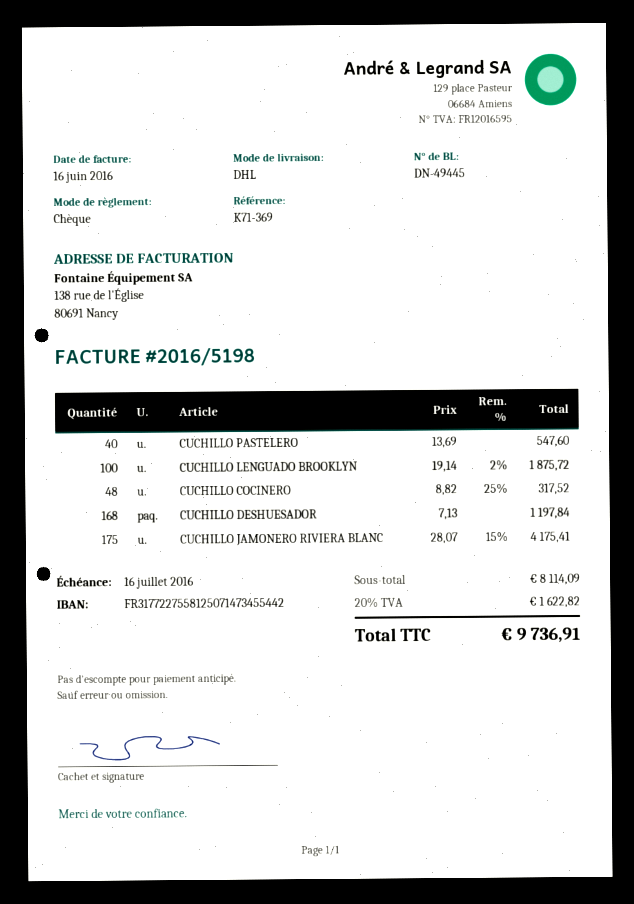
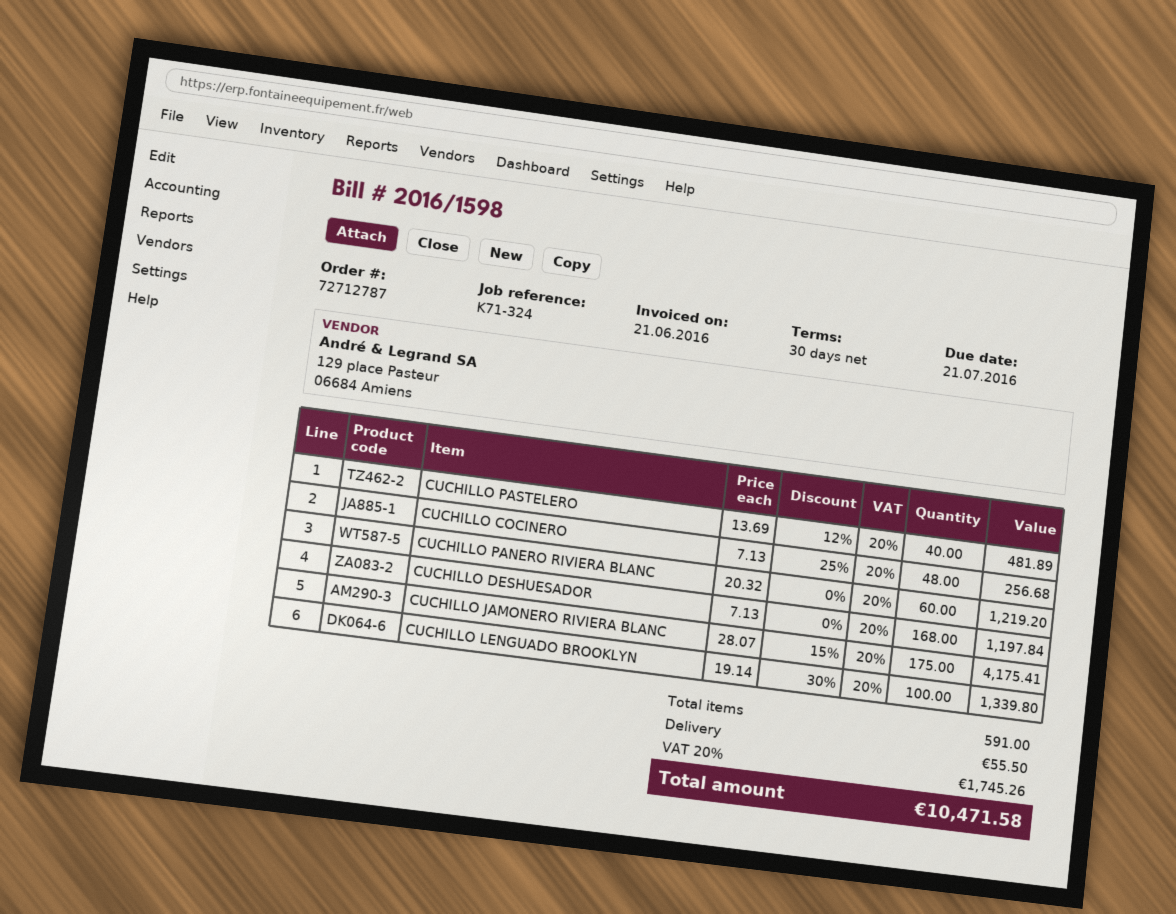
invoice number: 2016/5198 -> 2016/1598
invoice date: 2016-06-16 -> 2016-06-21
due date: 2016-07-16 -> 2016-07-21
reference: K71-369 -> K71-324
CUCHILLO PASTELERO: 40 x 13.69 = 547.60 -> 40 x 13.69 - 12% = 481.89
CUCHILLO LENGUADO BROOKLYN: 100 x 19.14 - 2% = 1875.72 -> 100 x 19.14 - 30% = 1339.80
CUCHILLO COCINERO: 48 x 8.82 - 25% = 317.52 -> 48 x 7.13 - 25% = 256.68
CUCHILLO PANERO RIVIERA BLANC: none -> 60 x 20.32 = 1219.20
shipping: none -> 55.50
tax: 20% = 1622.82 -> 20% = 1745.26
total: 9736.91 -> 10471.58

